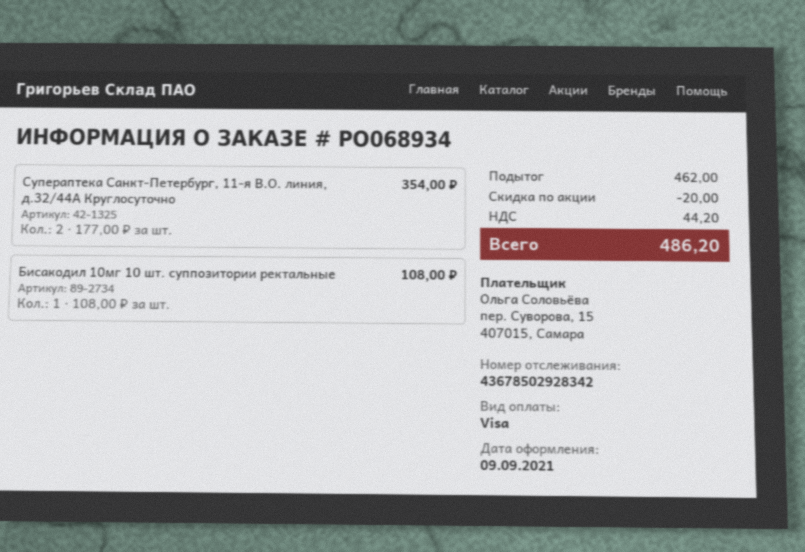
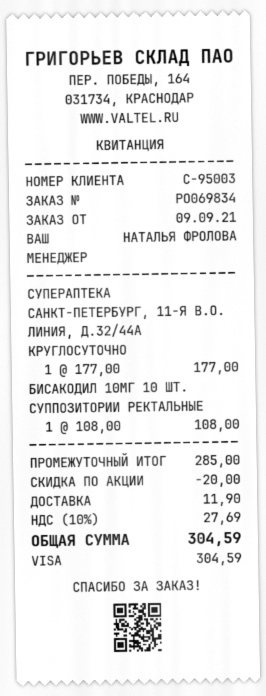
order number: PO068934 -> PO069834
Супераптека Санкт-Петербург, 11-я В.О. линия, д.32/44А Круглосуточно: 2 x 177.00 = 354.00 -> 1 x 177.00 = 177.00
subtotal: 462.00 -> 285.00
shipping: none -> 11.90
tax: 44.20 -> 27.69
total: 486.20 -> 304.59

